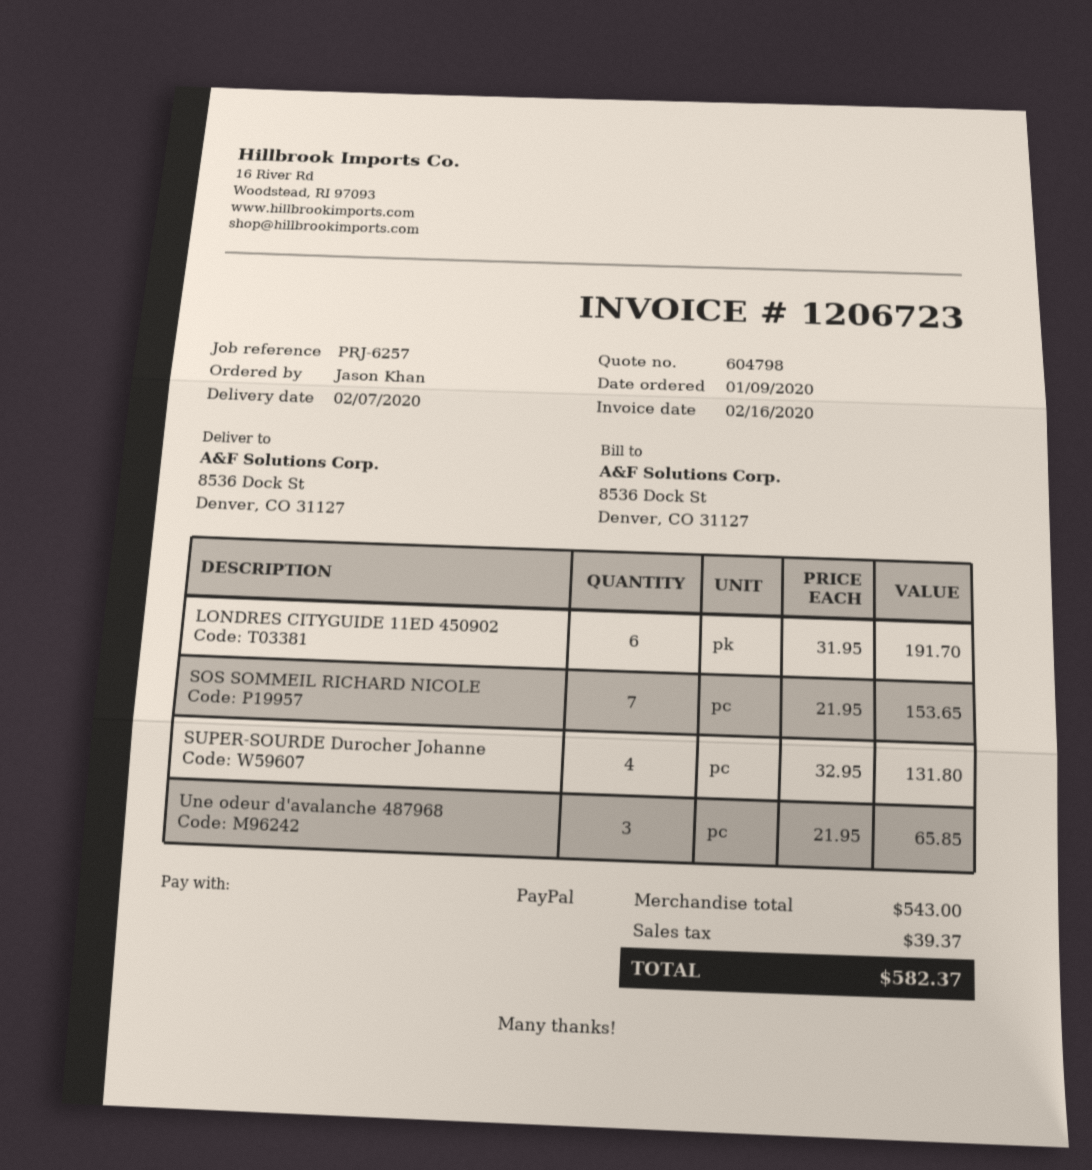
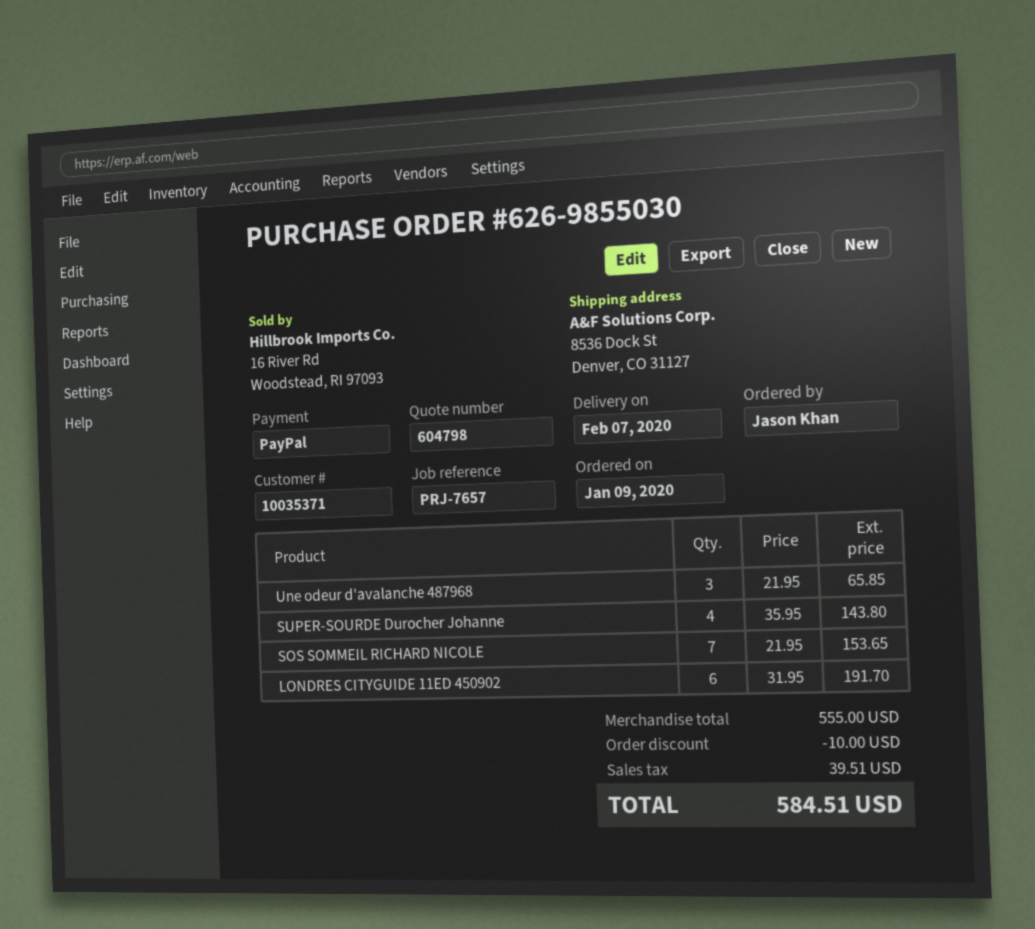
reference: PRJ-6257 -> PRJ-7657
SUPER-SOURDE Durocher Johanne: 4 x 32.95 = 131.80 -> 4 x 35.95 = 143.80
subtotal: 543.00 -> 555.00
discount: none -> 10.00
tax: 39.37 -> 39.51
total: 582.37 -> 584.51

